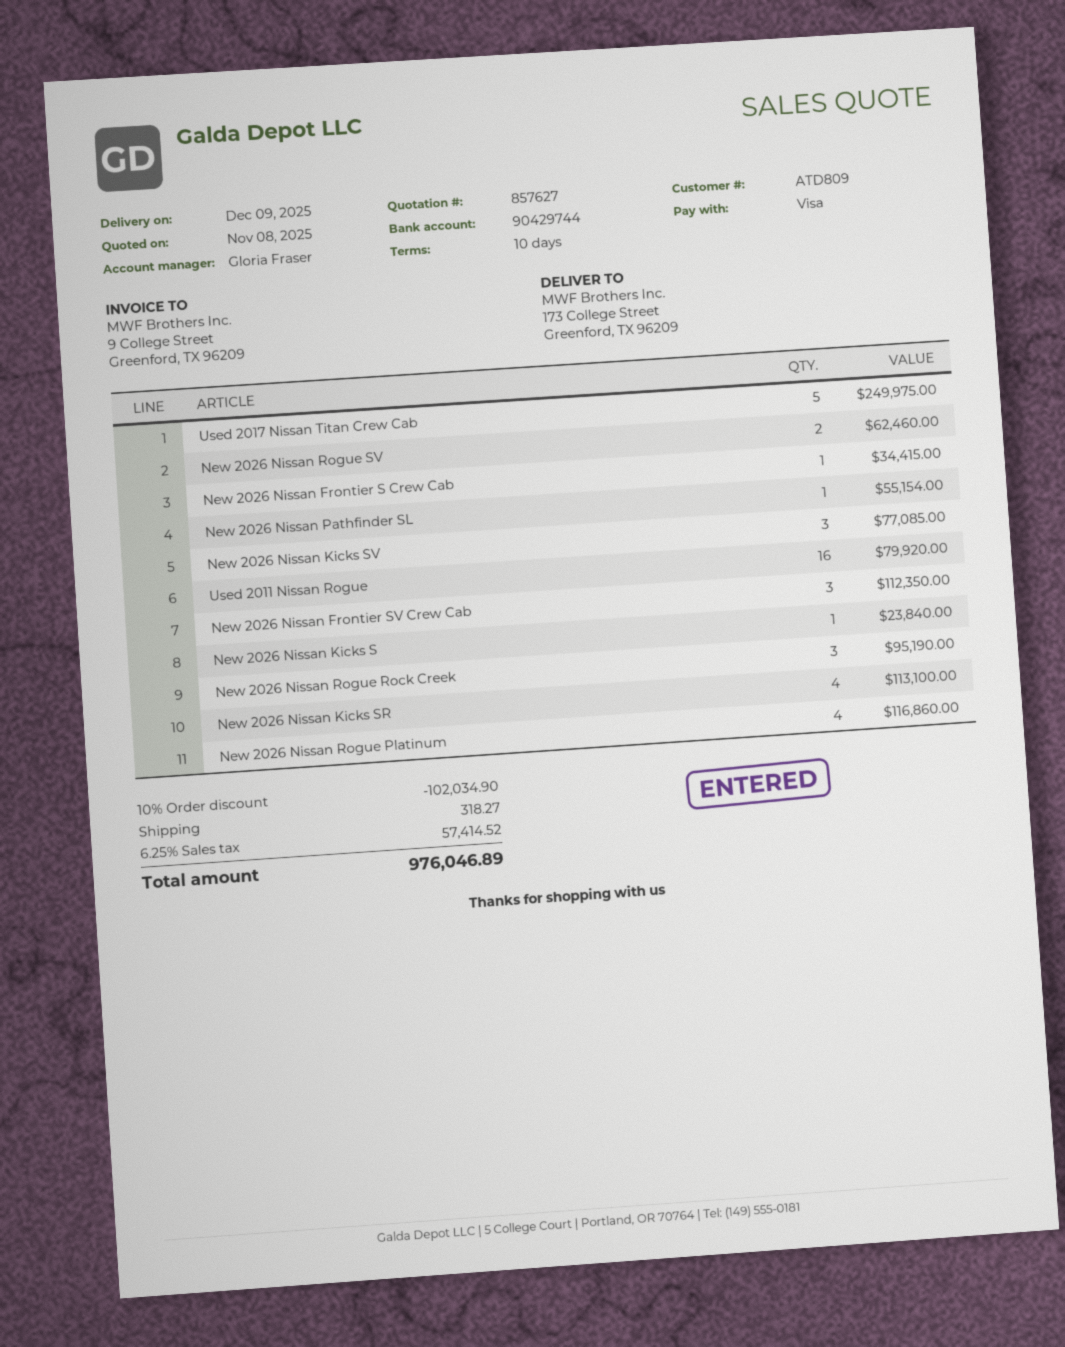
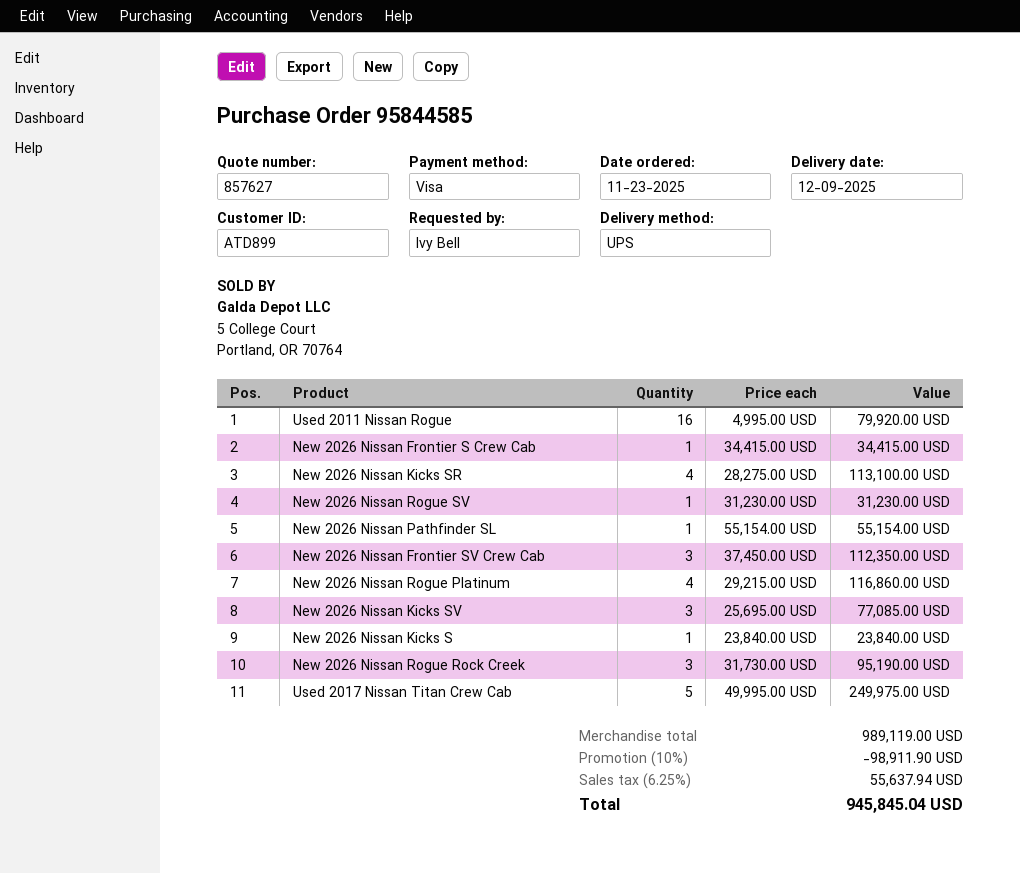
customer number: ATD809 -> ATD899
New 2026 Nissan Rogue SV: 2 for 62460.00 -> 1 for 31230.00
discount: 10% = 102034.90 -> 10% = 98911.90
shipping: 318.27 -> none
tax: 6.25% = 57414.52 -> 6.25% = 55637.94
total: 976046.89 -> 945845.04

